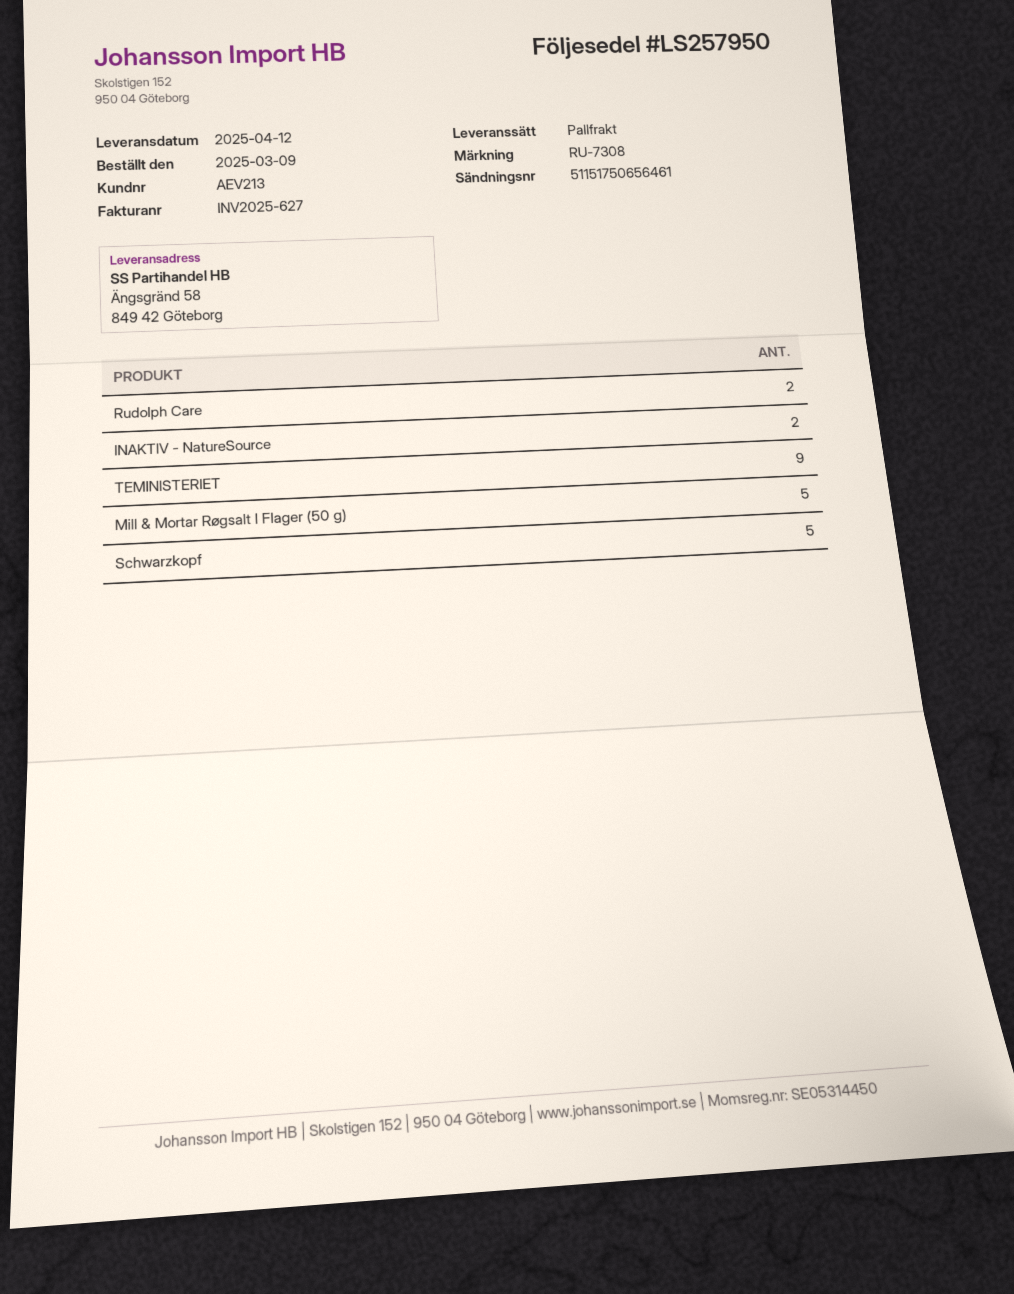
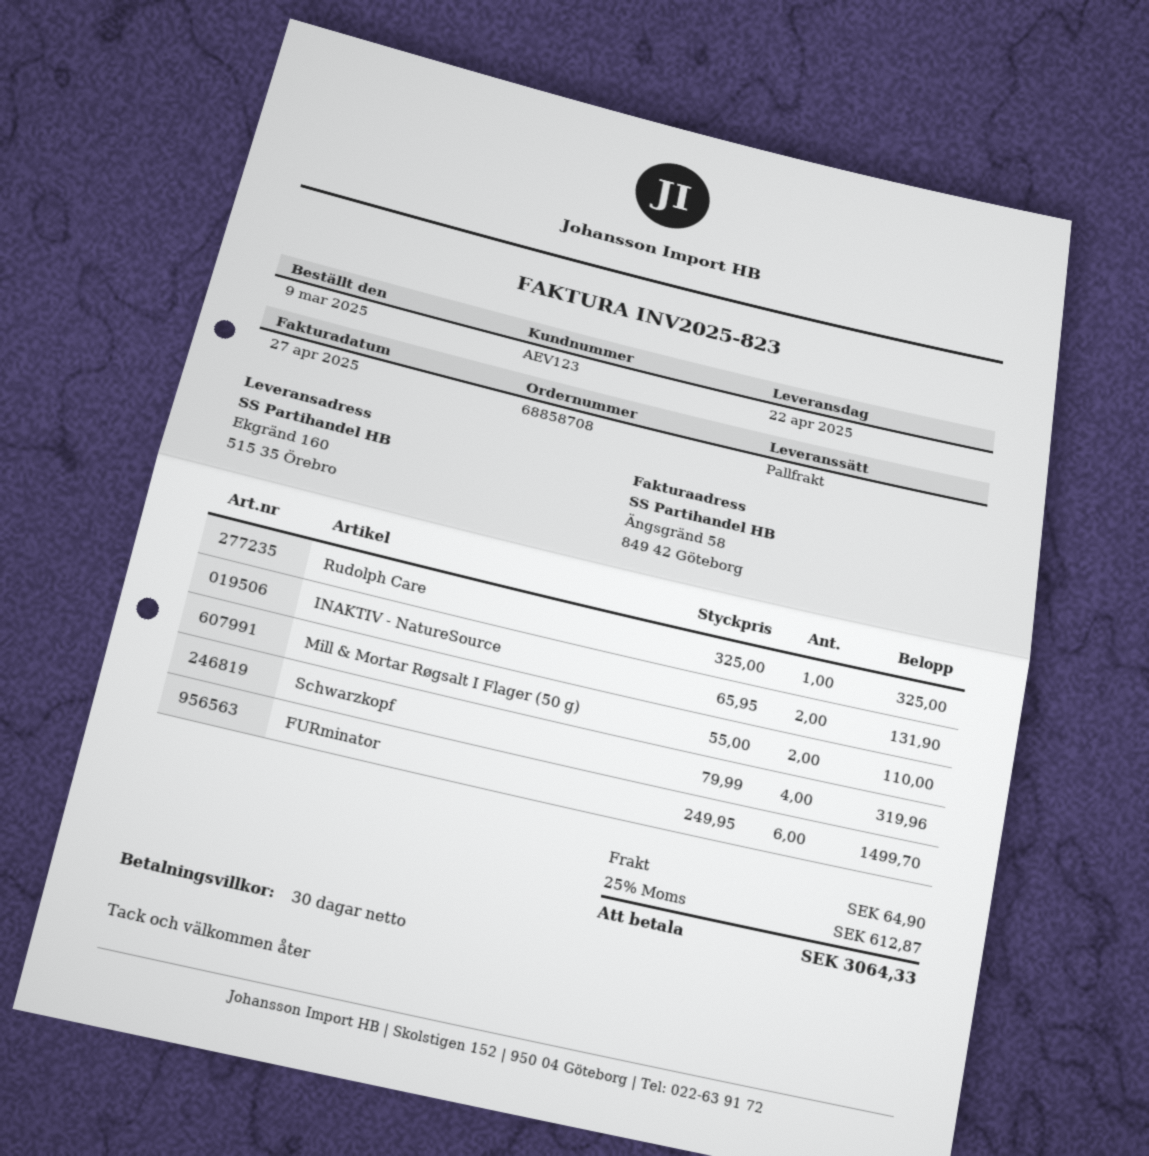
delivery date: 2025-04-12 -> 2025-04-22
invoice number: INV2025-627 -> INV2025-823
customer number: AEV213 -> AEV123
ship to: Ängsgränd 58, 849 42 Göteborg -> Ekgränd 160, 515 35 Örebro
Rudolph Care: 2 -> 1
TEMINISTERIET: 9 -> none
Mill & Mortar Røgsalt I Flager (50 g): 5 -> 2
Schwarzkopf: 5 -> 4
FURminator: none -> 6

